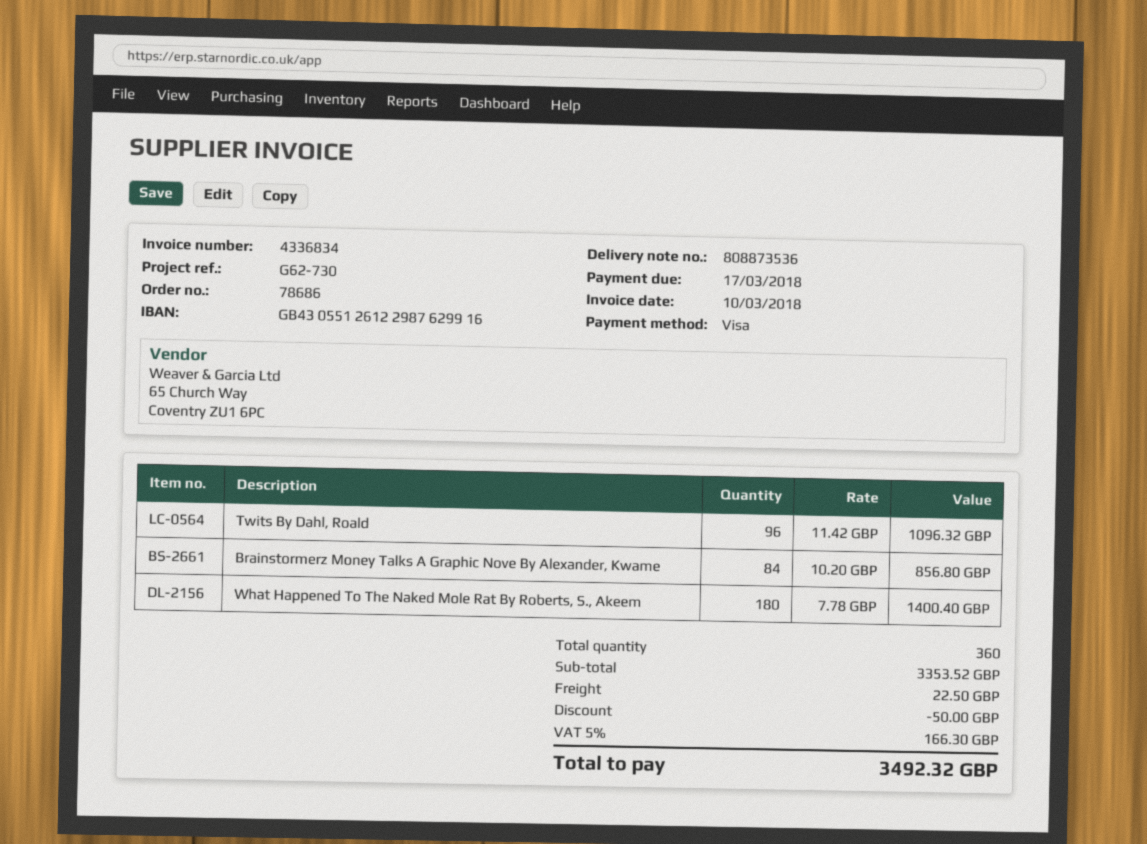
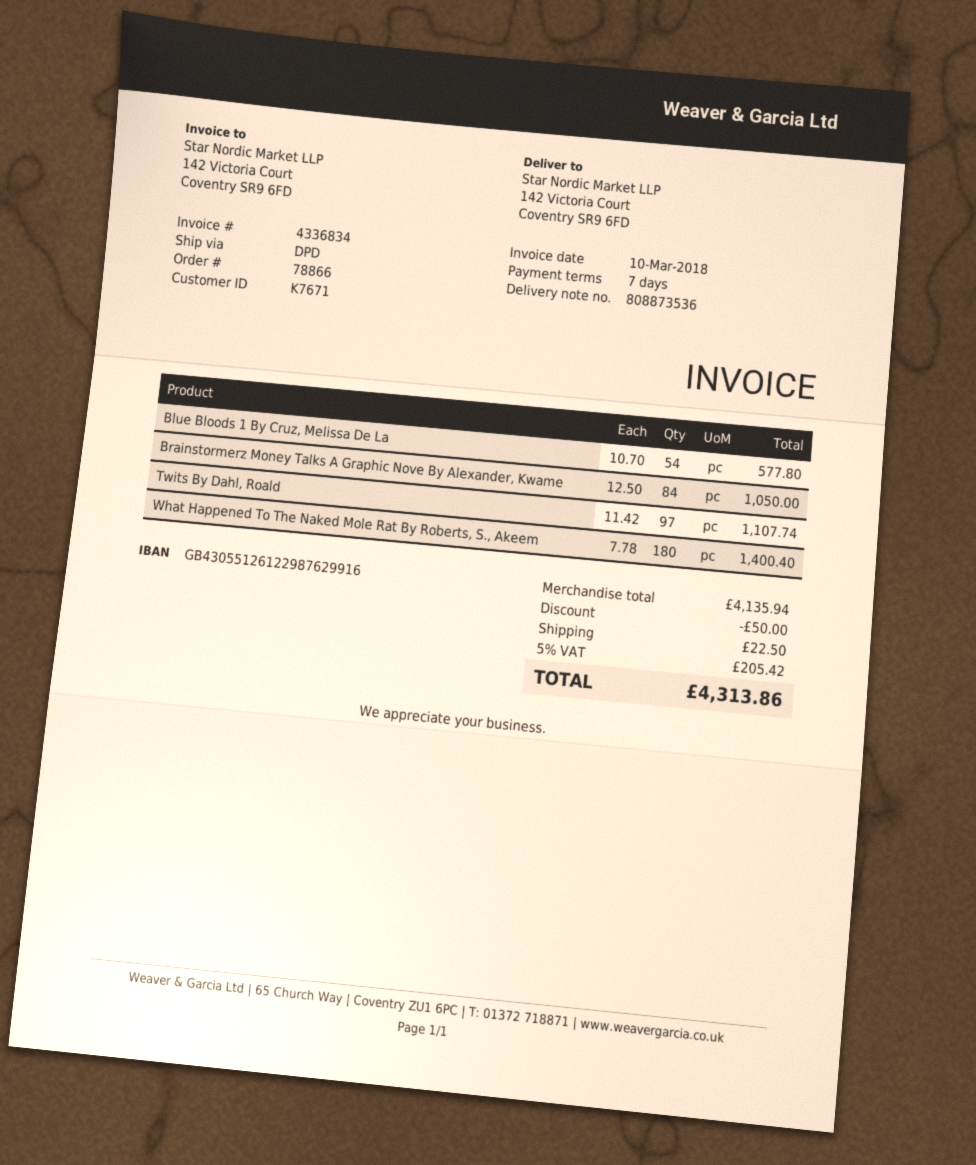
order number: 78686 -> 78866
Twits By Dahl, Roald: 96 x 11.42 = 1096.32 -> 97 x 11.42 = 1107.74
Brainstormerz Money Talks A Graphic Nove By Alexander, Kwame: 84 x 10.20 = 856.80 -> 84 x 12.50 = 1050.00
Blue Bloods 1 By Cruz, Melissa De La: none -> 54 x 10.70 = 577.80
subtotal: 3353.52 -> 4135.94
tax: 5% = 166.30 -> 5% = 205.42
total: 3492.32 -> 4313.86

